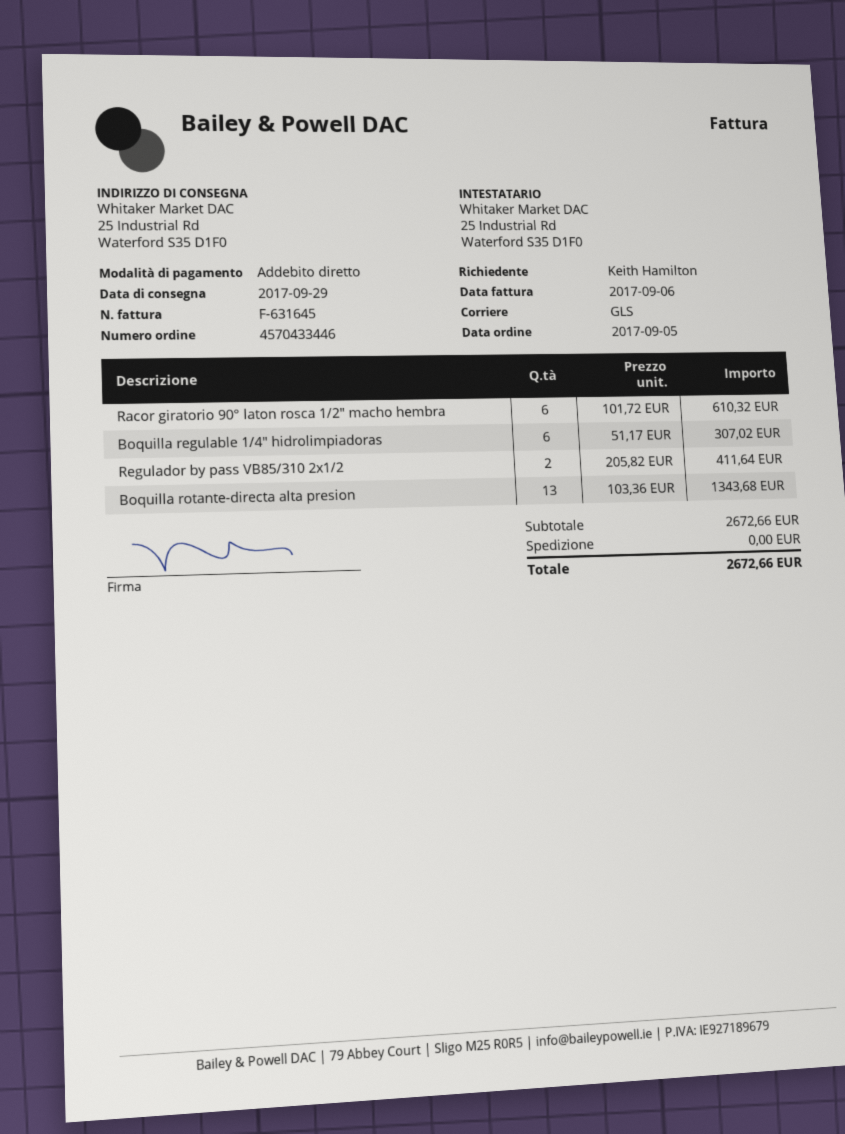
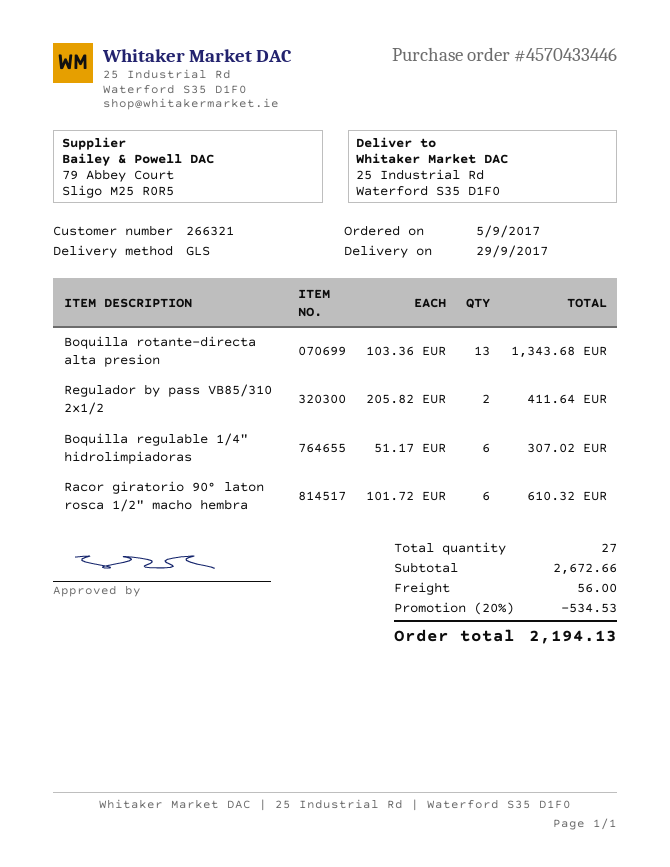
discount: none -> 20% = 534.53
shipping: 0.00 -> 56.00
total: 2672.66 -> 2194.13

